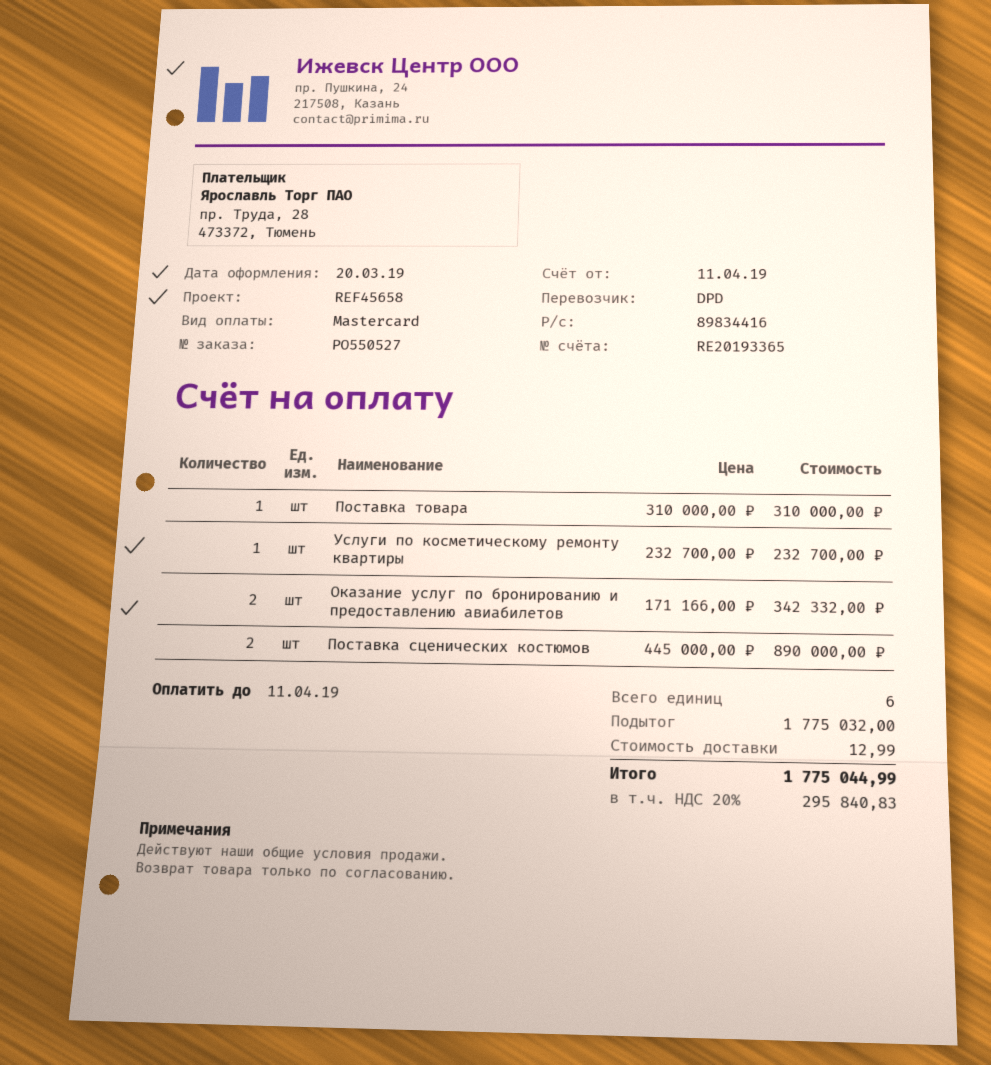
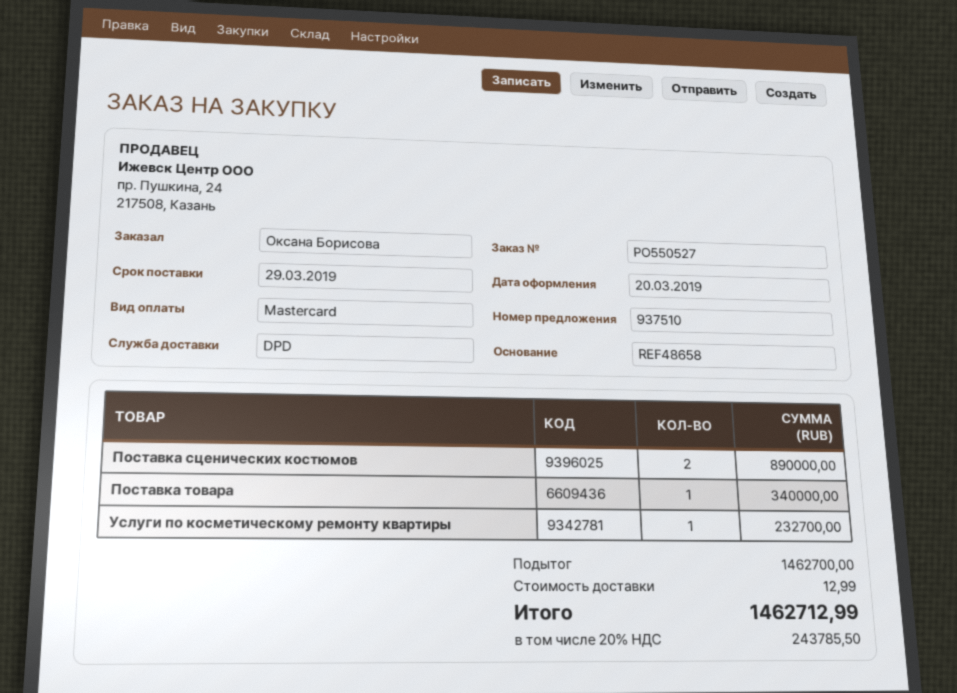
reference: REF45658 -> REF48658
Поставка товара: 1 for 310000.00 -> 1 for 340000.00
Оказание услуг по бронированию и предоставлению авиабилетов: 2 for 342332.00 -> none
subtotal: 1775032.00 -> 1462700.00
tax: 20% = 295840.83 -> 20% = 243785.50
total: 1775044.99 -> 1462712.99

